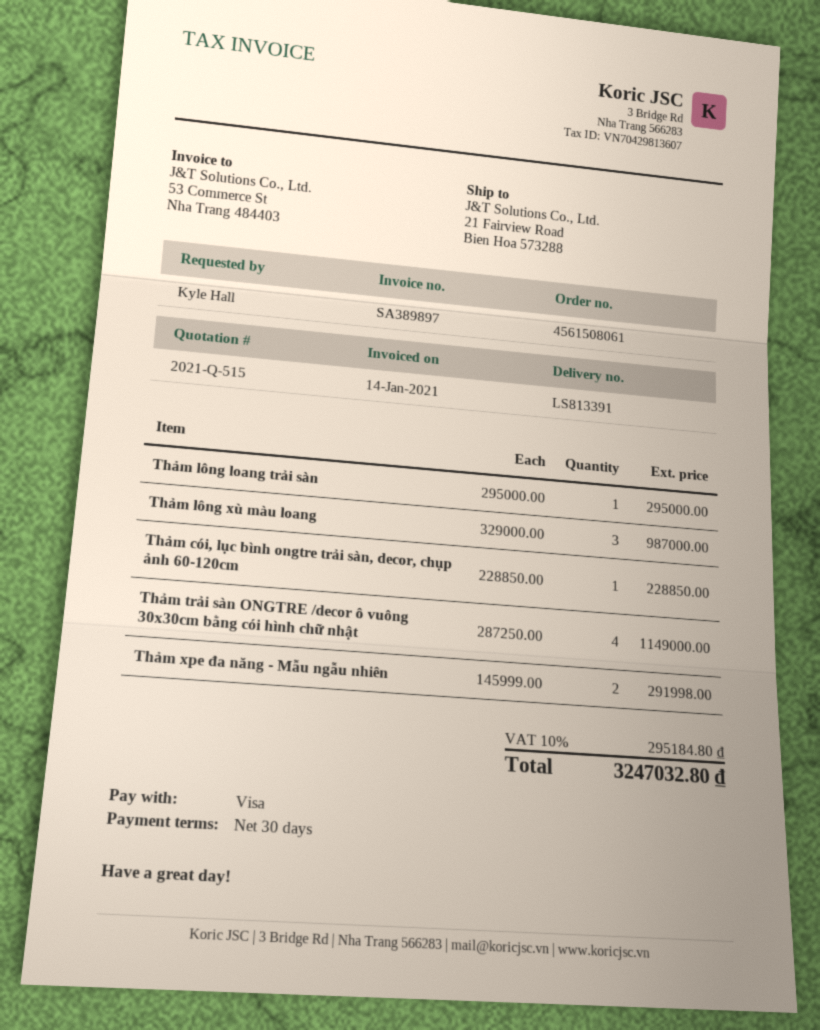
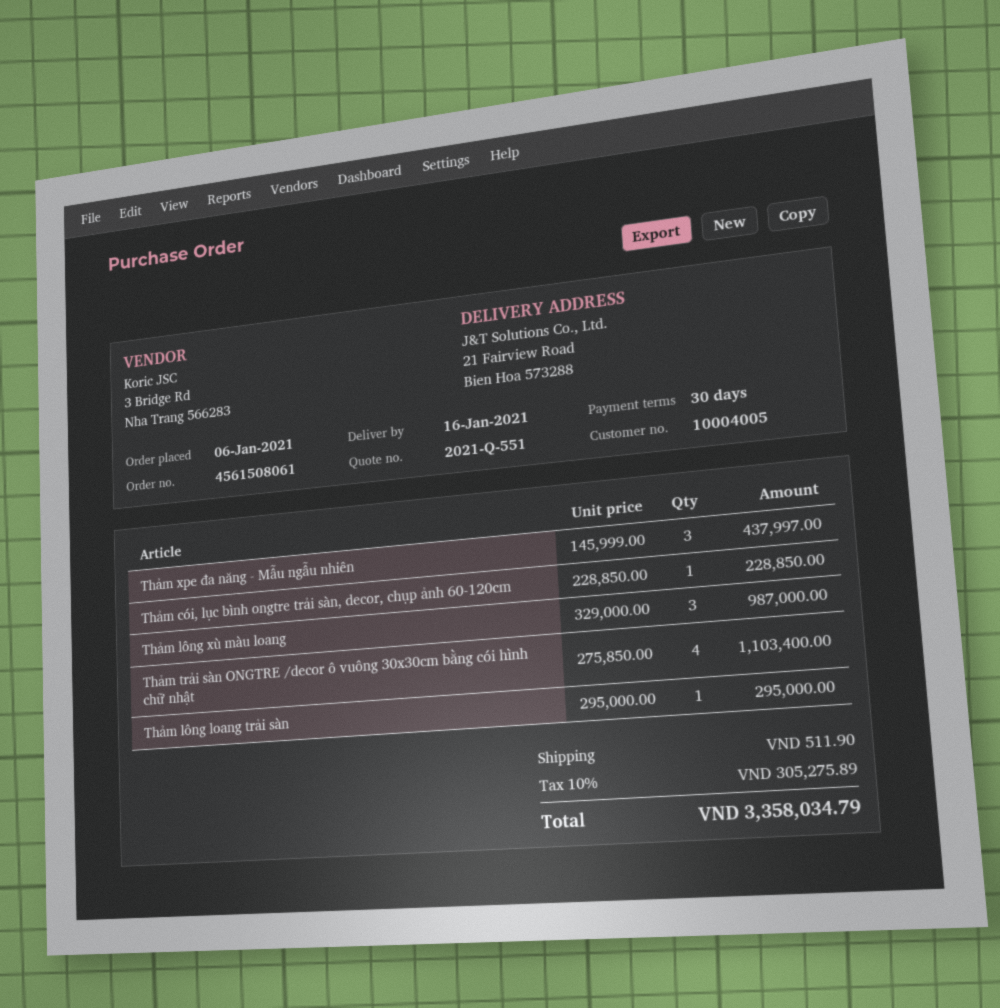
quote number: 2021-Q-515 -> 2021-Q-551
Thảm trải sàn ONGTRE /decor ô vuông 30x30cm bằng cói hình chữ nhật: 4 x 287250.00 = 1149000.00 -> 4 x 275850.00 = 1103400.00
Thảm xpe đa năng - Mẫu ngẫu nhiên: 2 x 145999.00 = 291998.00 -> 3 x 145999.00 = 437997.00
shipping: none -> 511.90
tax: 10% = 295184.80 -> 10% = 305275.89
total: 3247032.80 -> 3358034.79

